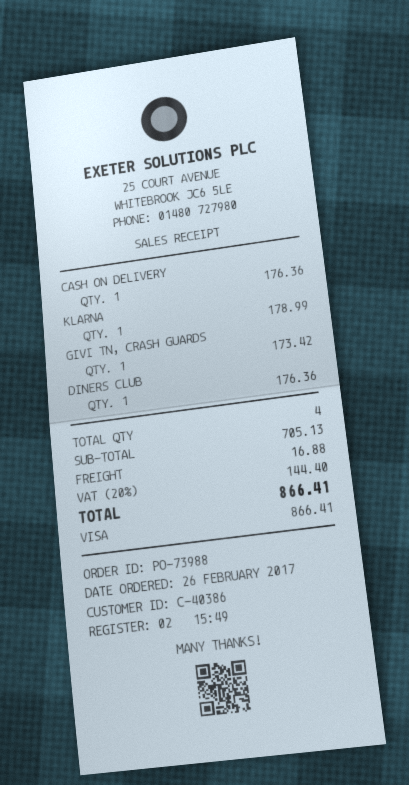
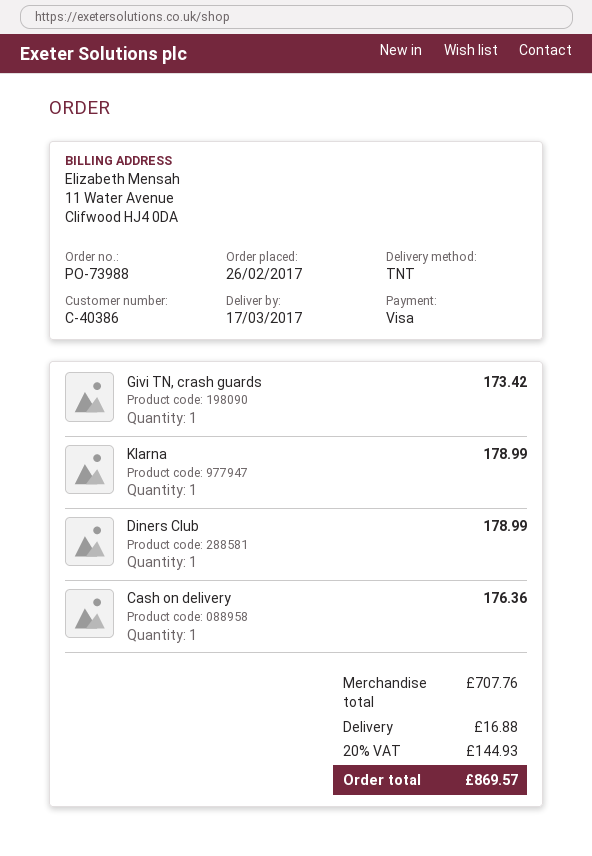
DINERS CLUB: 1 for 176.36 -> 1 for 178.99
subtotal: 705.13 -> 707.76
tax: 20% = 144.40 -> 20% = 144.93
total: 866.41 -> 869.57

